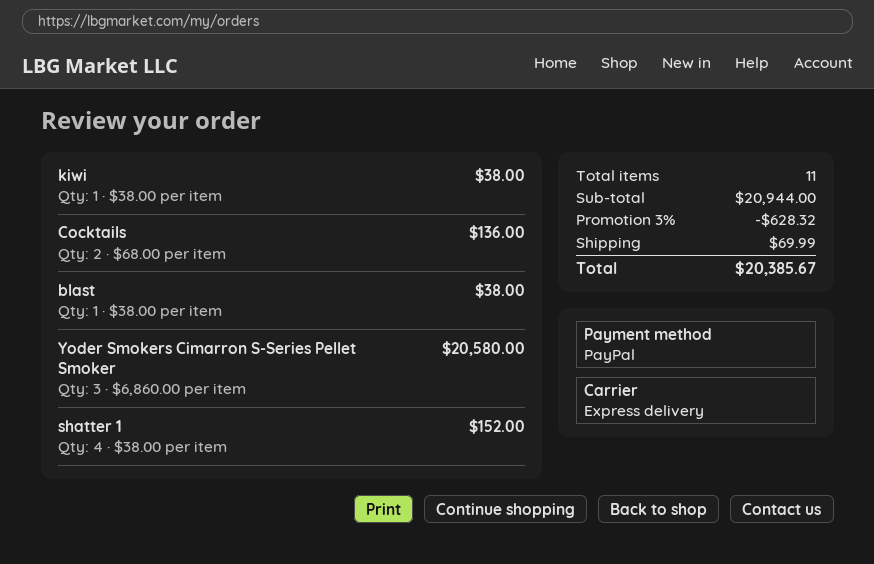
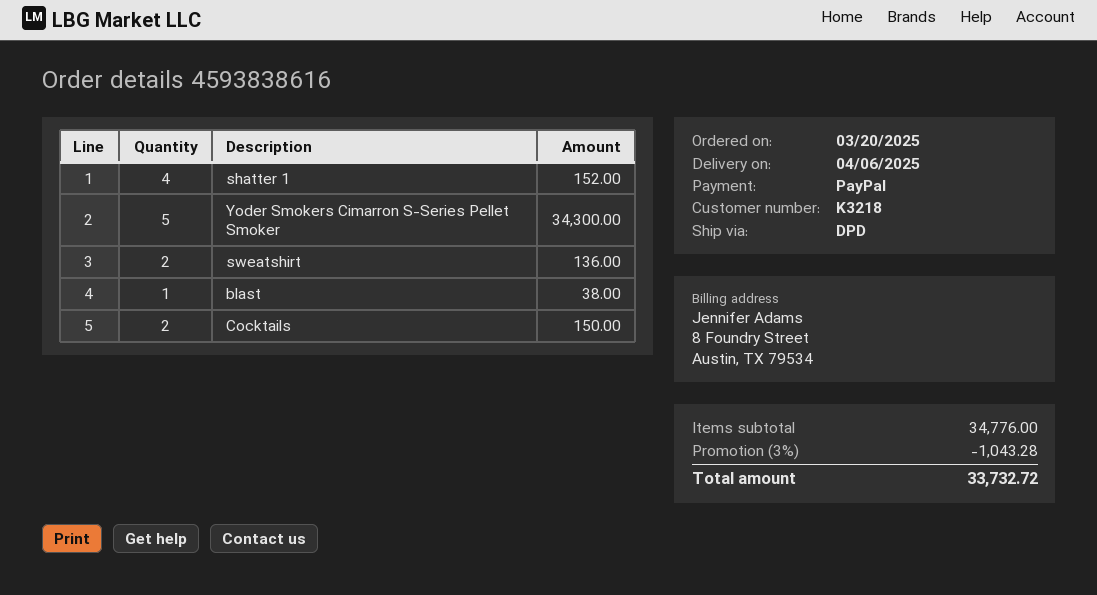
shipping method: express -> DPD
kiwi: 1 for 38.00 -> none
Cocktails: 2 for 136.00 -> 2 for 150.00
Yoder Smokers Cimarron S-Series Pellet Smoker: 3 for 20580.00 -> 5 for 34300.00
sweatshirt: none -> 2 for 136.00
subtotal: 20944.00 -> 34776.00
discount: 3% = 628.32 -> 3% = 1043.28
shipping: 69.99 -> none
total: 20385.67 -> 33732.72

